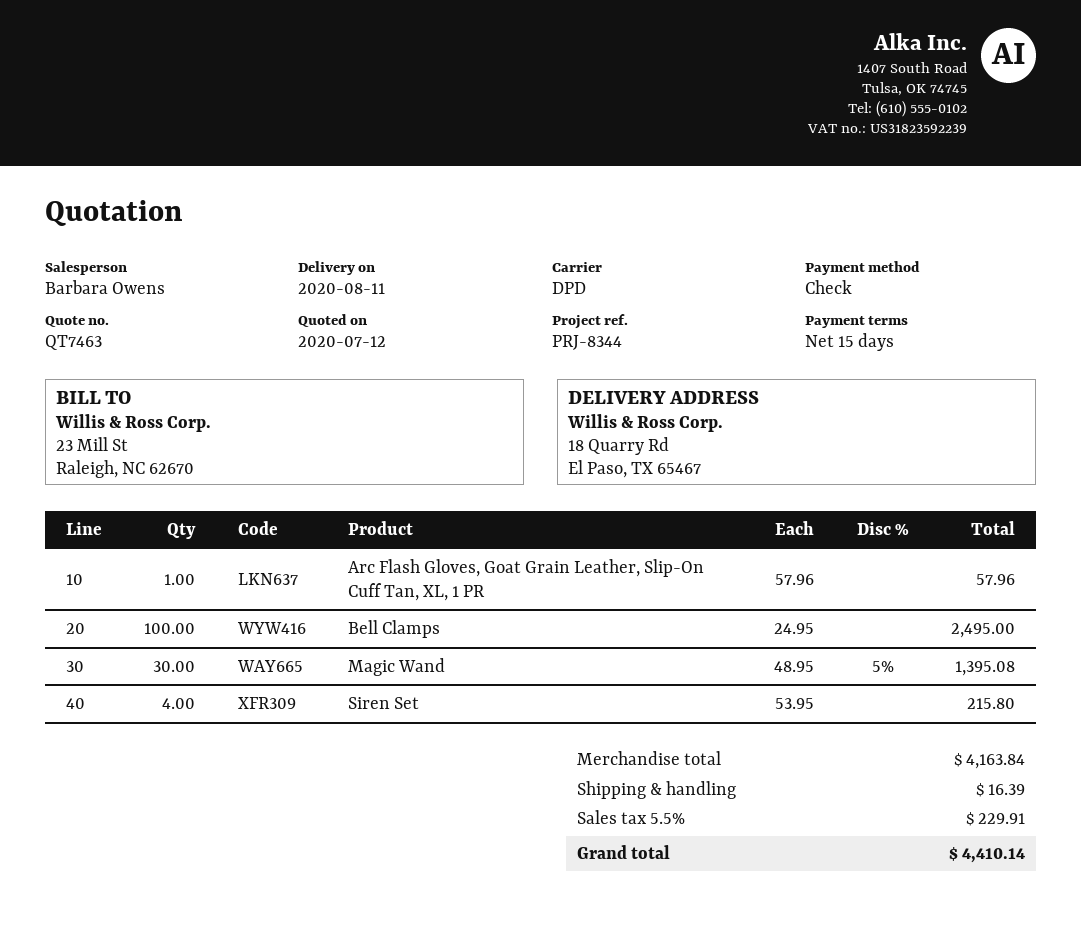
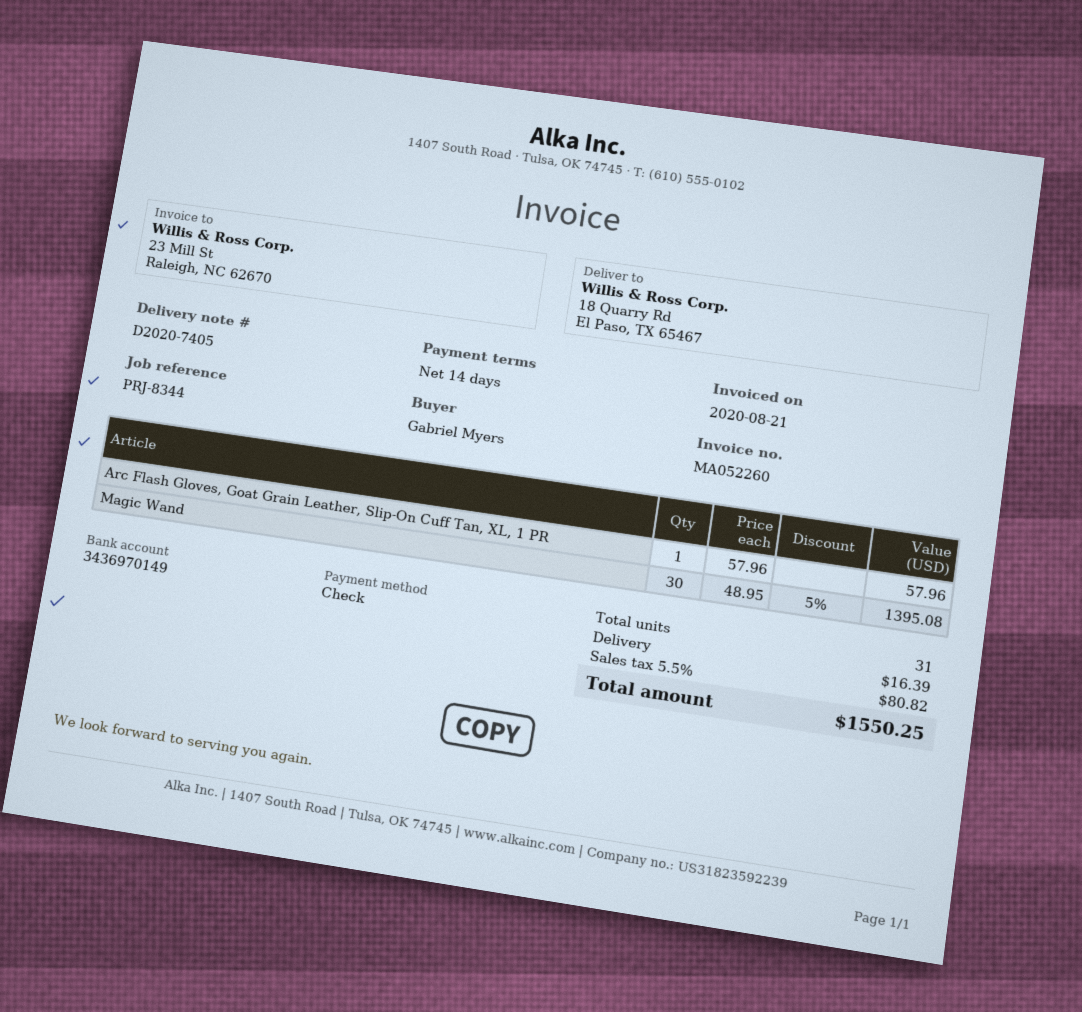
payment terms: 15 days -> 14 days
Bell Clamps: 100 x 24.95 = 2495.00 -> none
Siren Set: 4 x 53.95 = 215.80 -> none
tax: 5.5% = 229.91 -> 5.5% = 80.82
total: 4410.14 -> 1550.25

